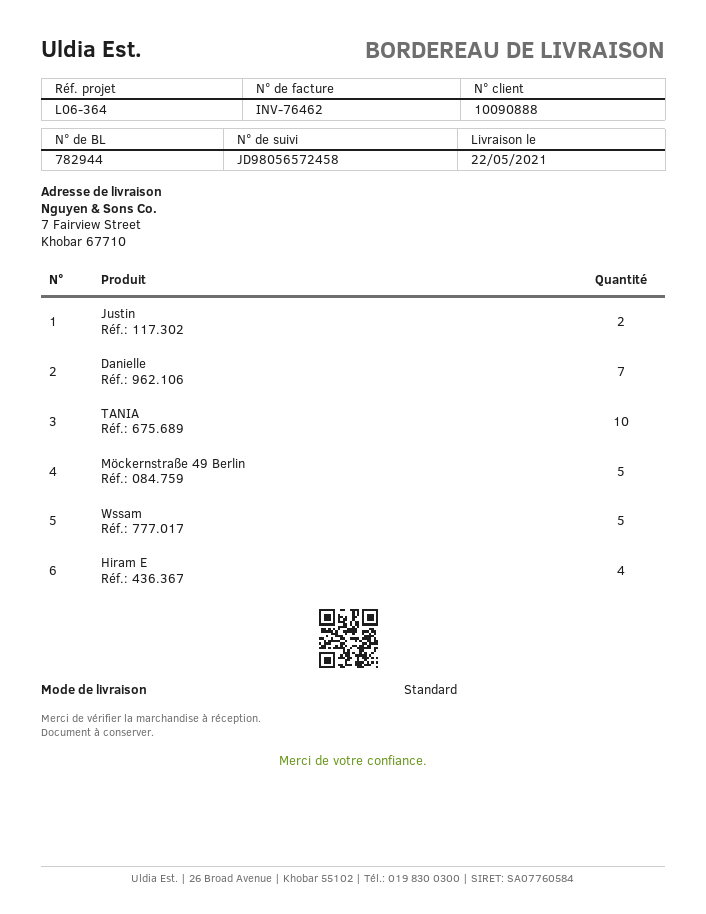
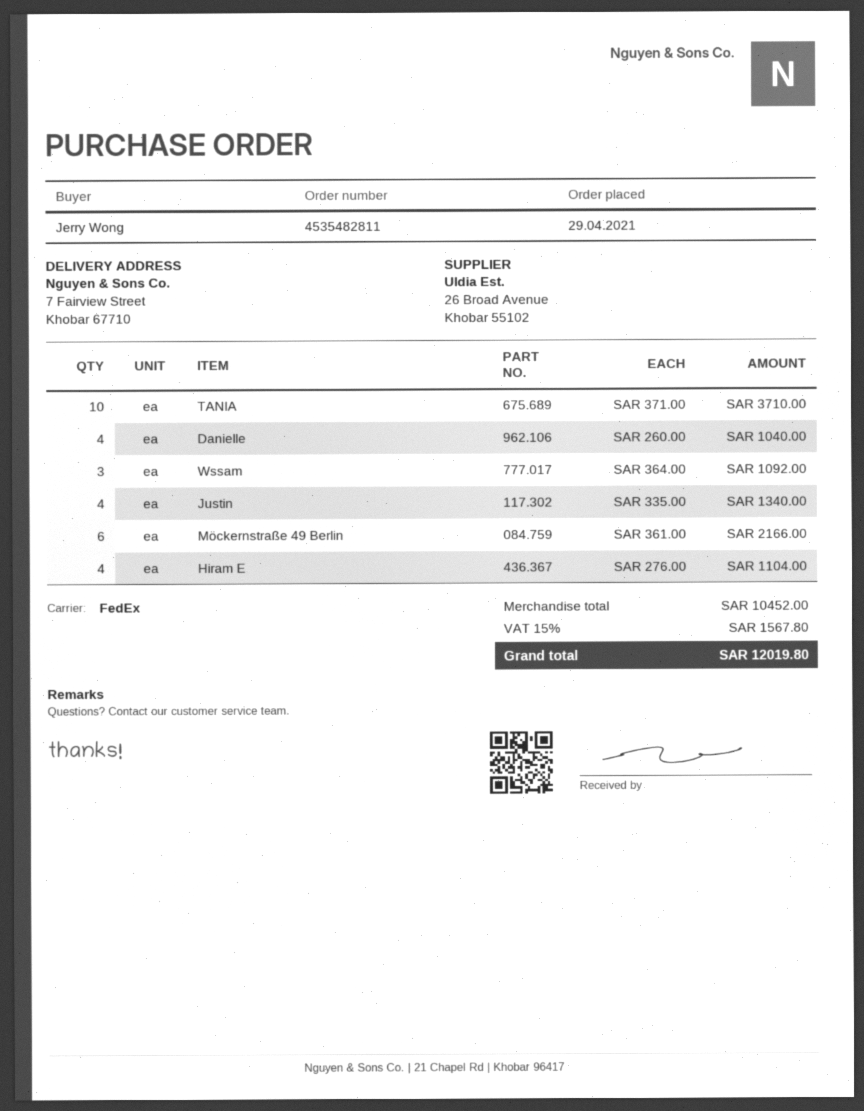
shipping method: standard -> FedEx
Justin: 2 -> 4
Danielle: 7 -> 4
Möckernstraße 49 Berlin: 5 -> 6
Wssam: 5 -> 3

